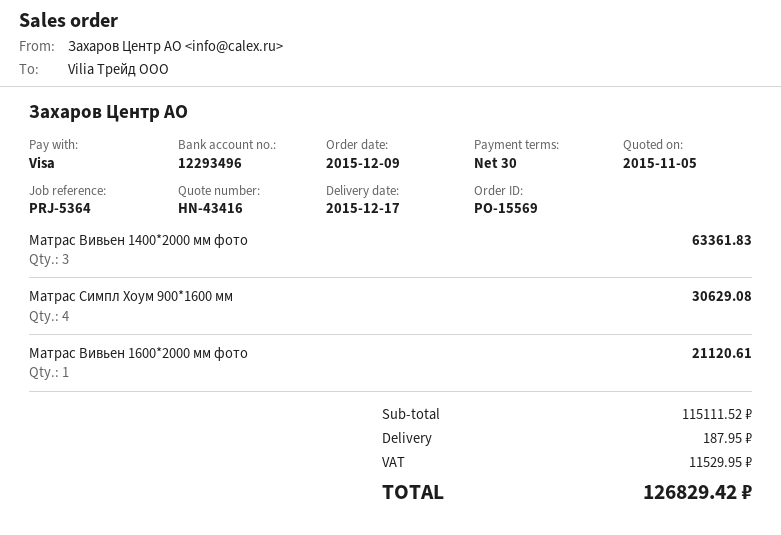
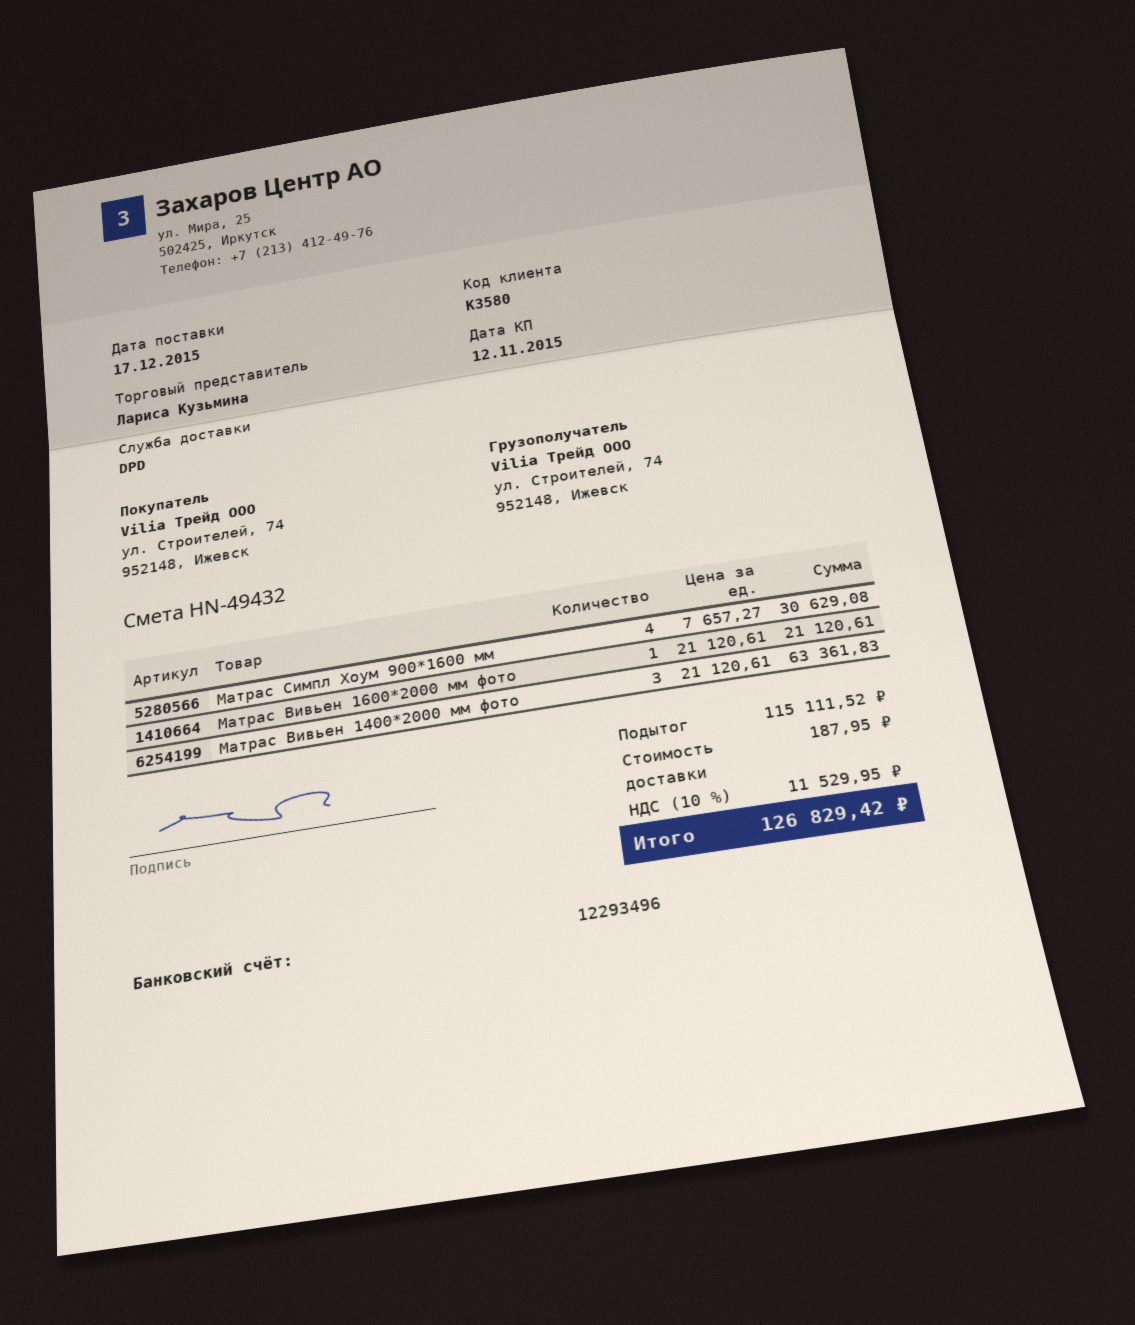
quote number: HN-43416 -> HN-49432
quote date: 2015-11-05 -> 2015-11-12

